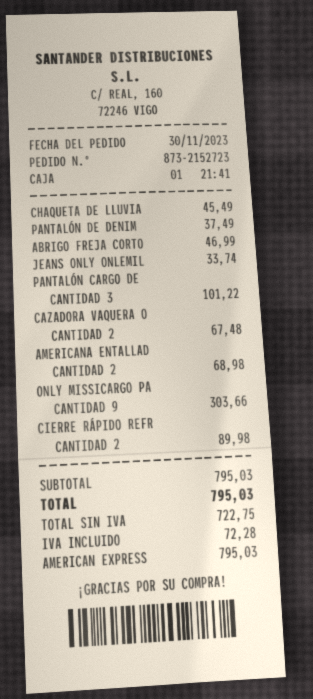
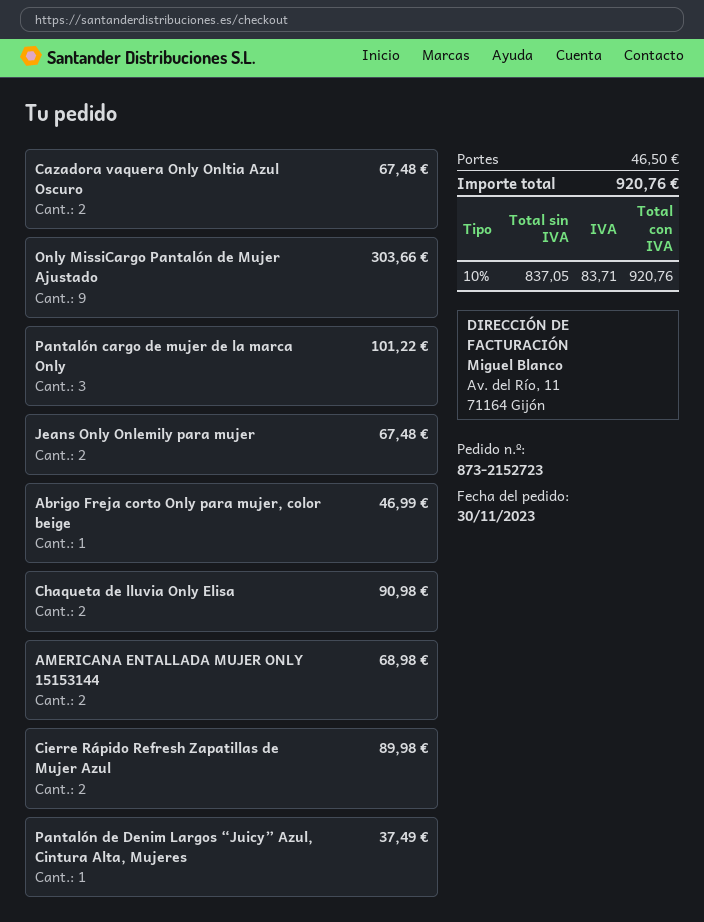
CHAQUETA DE LLUVIA: 1 for 45.49 -> 2 for 90.98
JEANS ONLY ONLEMIL: 1 for 33.74 -> 2 for 67.48
shipping: none -> 46.50
net: 722.75 -> 837.05
tax: 72.28 -> 83.71
total: 795.03 -> 920.76

